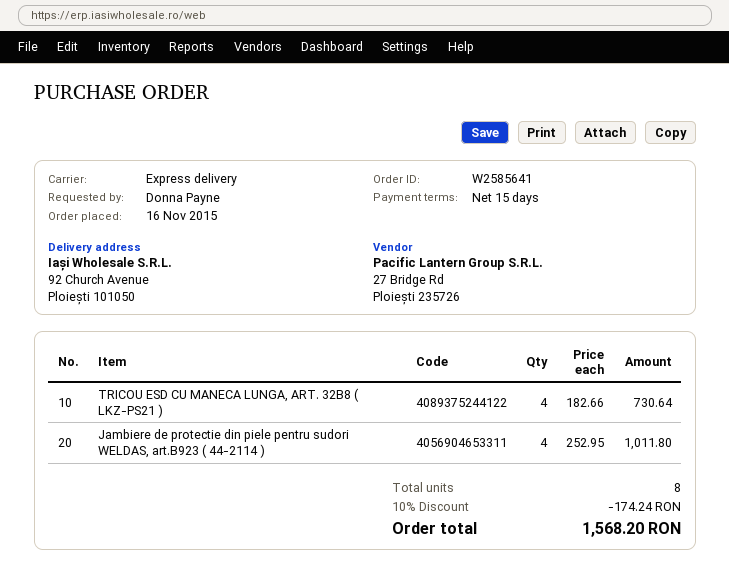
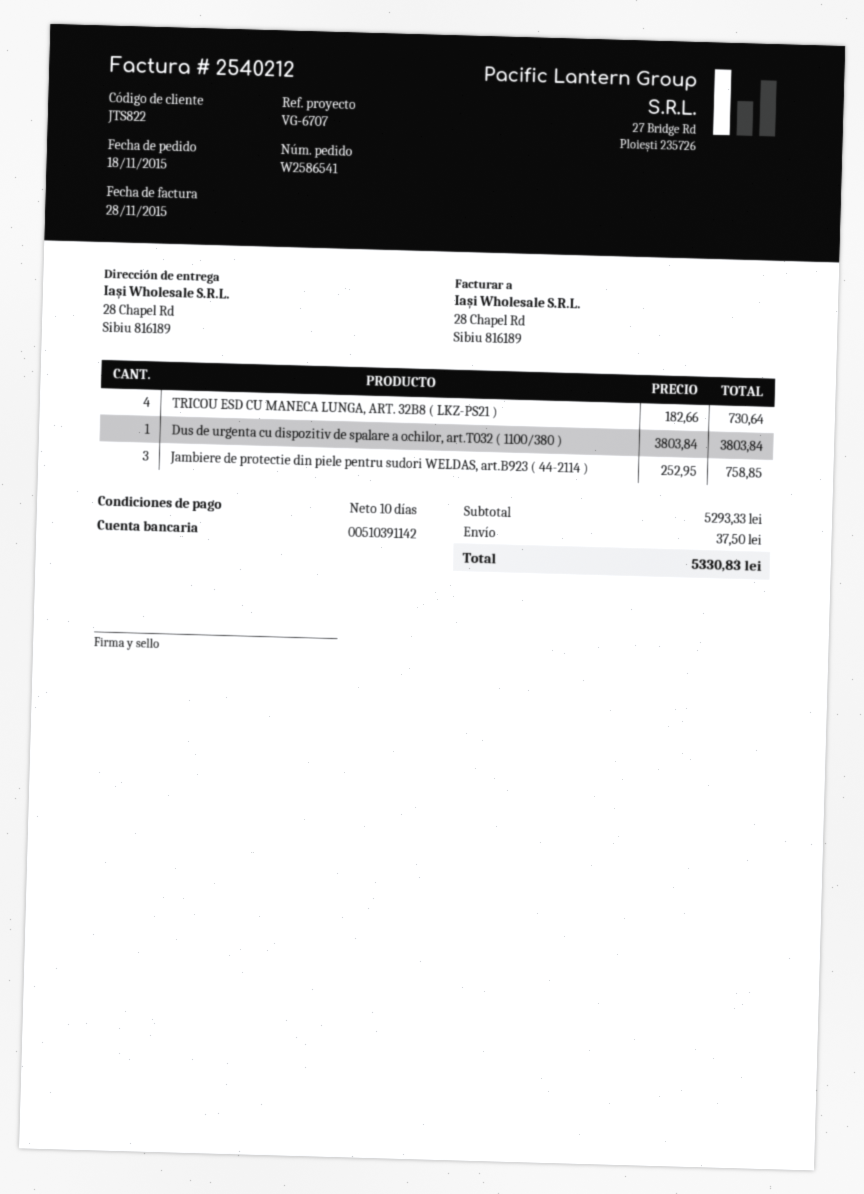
order number: W2585641 -> W2586541
order date: 2015-11-16 -> 2015-11-18
payment terms: 15 days -> 10 days
ship to: 92 Church Avenue, Ploiești 101050 -> 28 Chapel Rd, Sibiu 816189
Jambiere de protectie din piele pentru sudori WELDAS, art.B923 ( 44-2114 ): 4 x 252.95 = 1011.80 -> 3 x 252.95 = 758.85
Dus de urgenta cu dispozitiv de spalare a ochilor, art.T032 ( 1100/380 ): none -> 1 x 3803.84 = 3803.84
discount: 10% = 174.24 -> none
shipping: none -> 37.50
total: 1568.20 -> 5330.83

